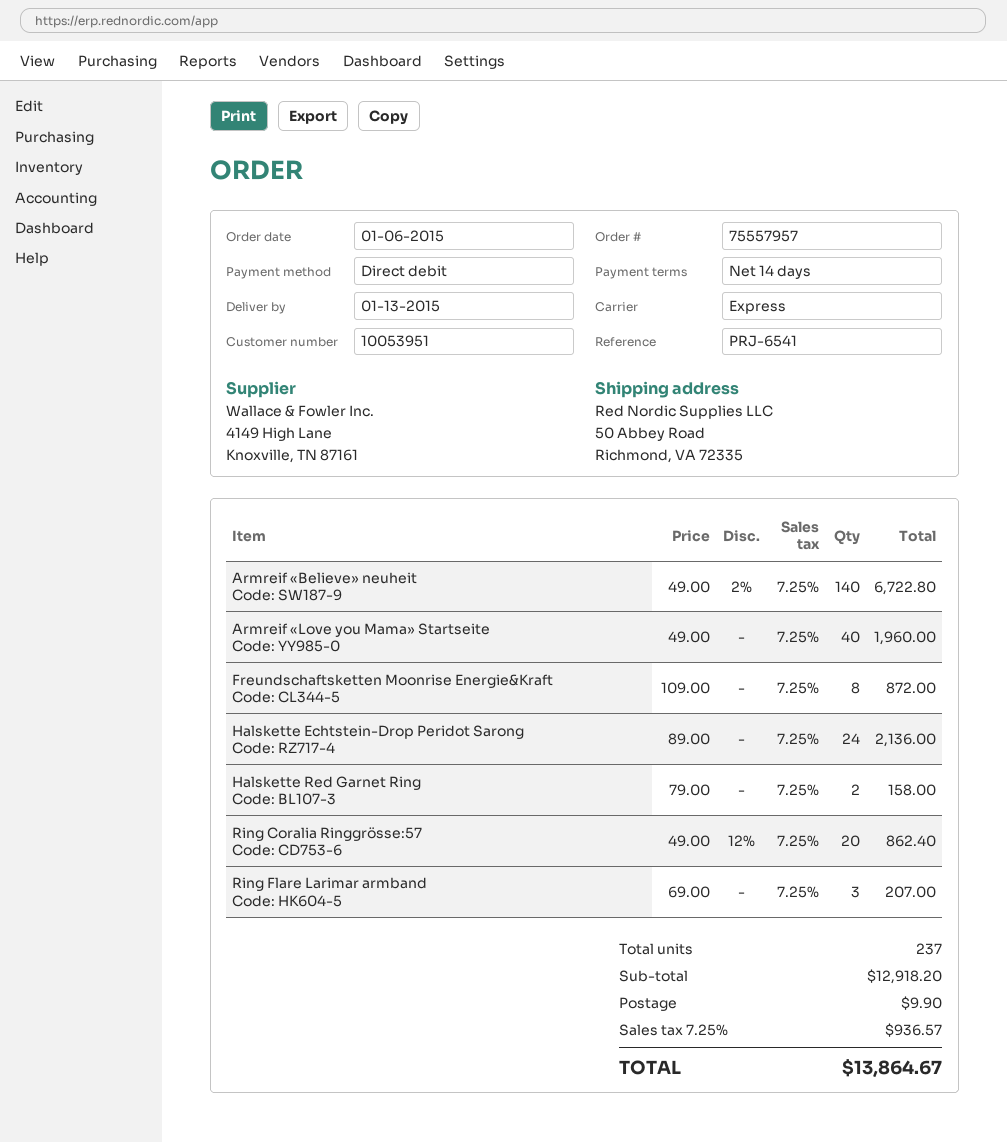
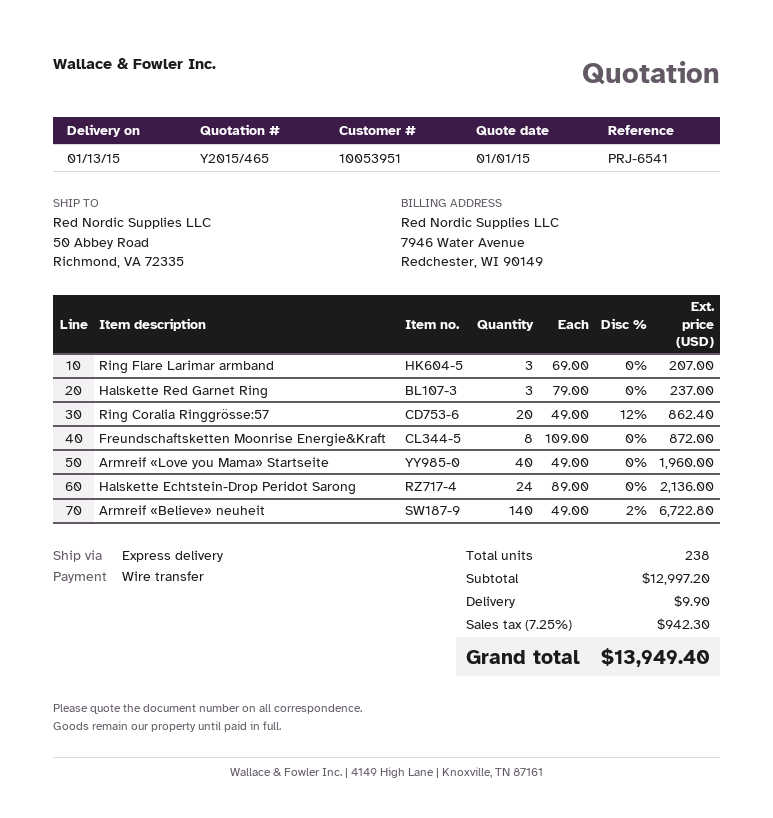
payment method: direct debit -> bank transfer
Halskette Red Garnet Ring: 2 x 79.00 = 158.00 -> 3 x 79.00 = 237.00
total quantity: 237 -> 238
subtotal: 12918.20 -> 12997.20
tax: 7.25% = 936.57 -> 7.25% = 942.30
total: 13864.67 -> 13949.40

